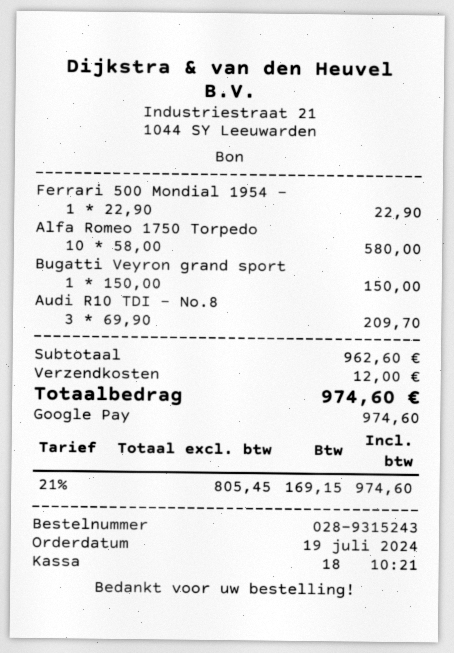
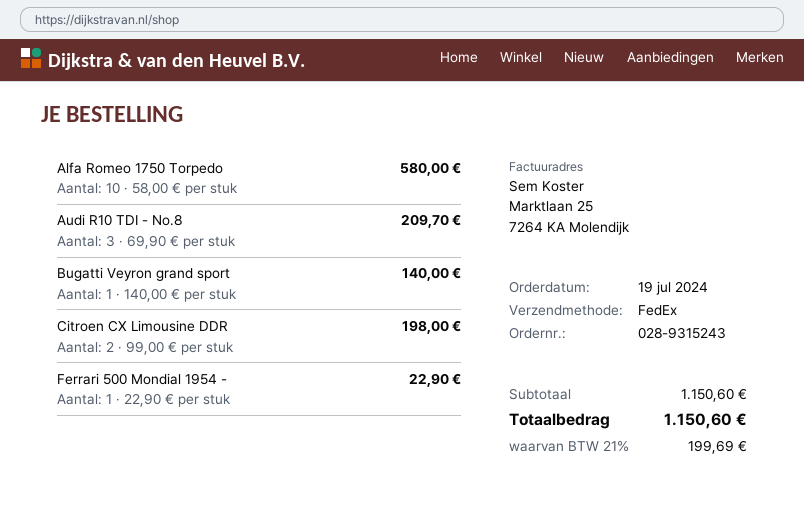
Bugatti Veyron grand sport: 1 x 150.00 = 150.00 -> 1 x 140.00 = 140.00
Citroen CX Limousine DDR: none -> 2 x 99.00 = 198.00
subtotal: 962.60 -> 1150.60
shipping: 12.00 -> none
tax: 21% = 169.15 -> 21% = 199.69
total: 974.60 -> 1150.60

